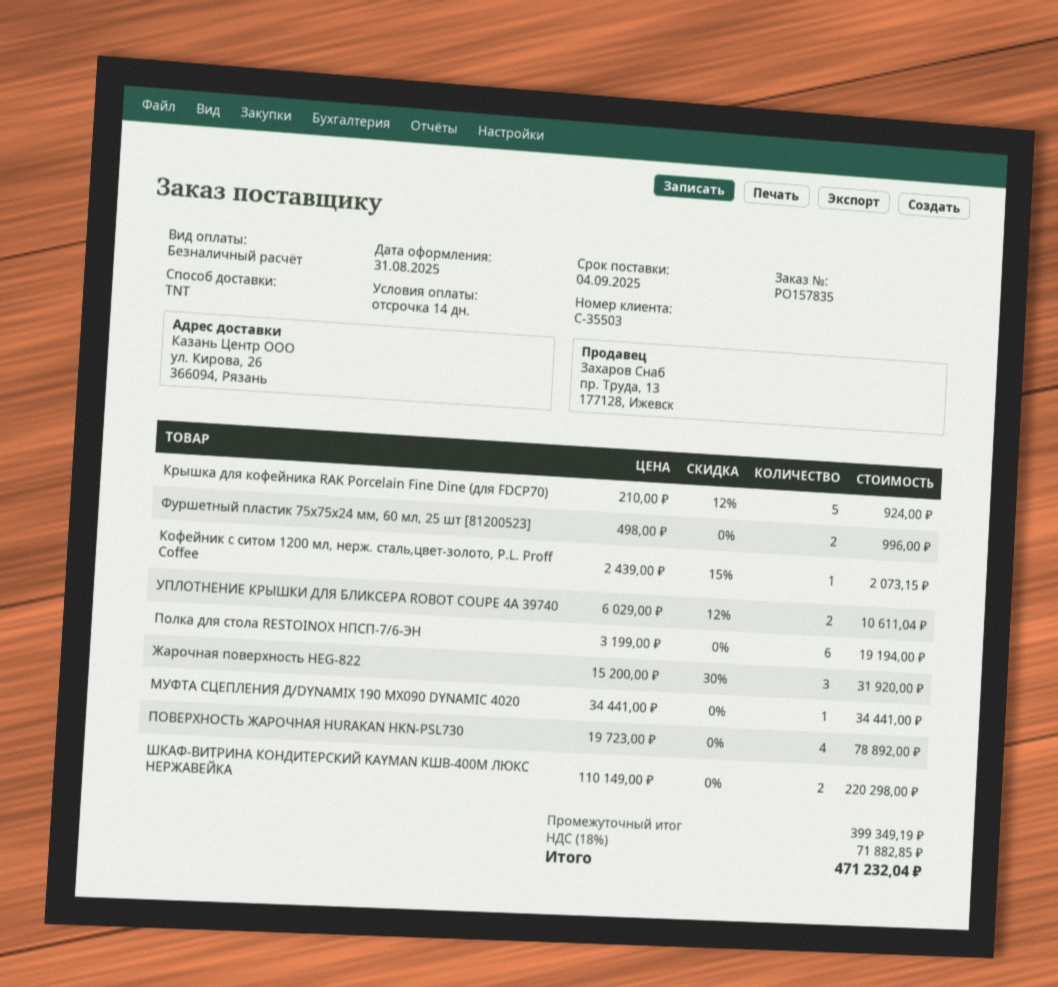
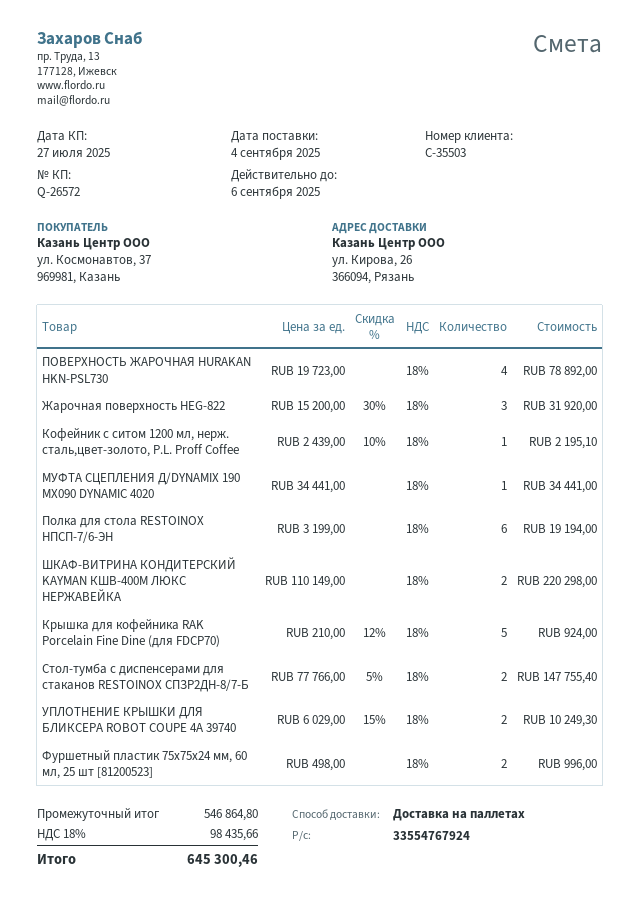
shipping method: TNT -> pallet freight
Кофейник с ситом 1200 мл, нерж. сталь,цвет-золото, P.L. Proff Coffee: 1 x 2439.00 - 15% = 2073.15 -> 1 x 2439.00 - 10% = 2195.10
УПЛОТНЕНИЕ КРЫШКИ ДЛЯ БЛИКСЕРА ROBOT COUPE 4A 39740: 2 x 6029.00 - 12% = 10611.04 -> 2 x 6029.00 - 15% = 10249.30
Стол-тумба с диспенсерами для стаканов RESTOINOX СПЗР2ДН-8/7-Б: none -> 2 x 77766.00 - 5% = 147755.40
subtotal: 399349.19 -> 546864.80
tax: 18% = 71882.85 -> 18% = 98435.66
total: 471232.04 -> 645300.46

